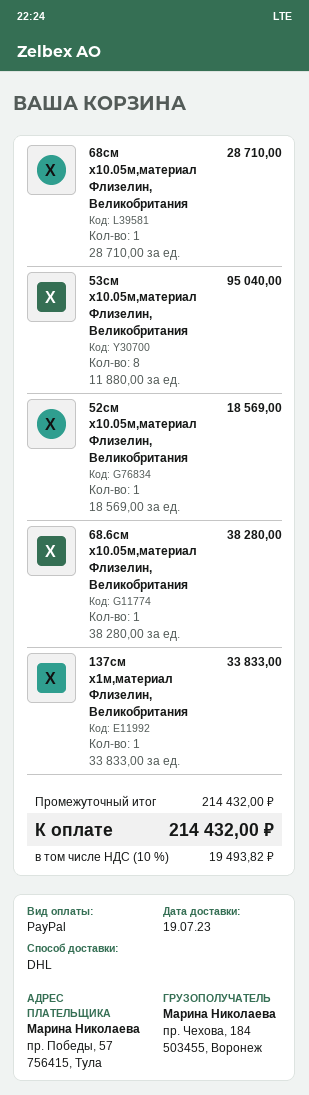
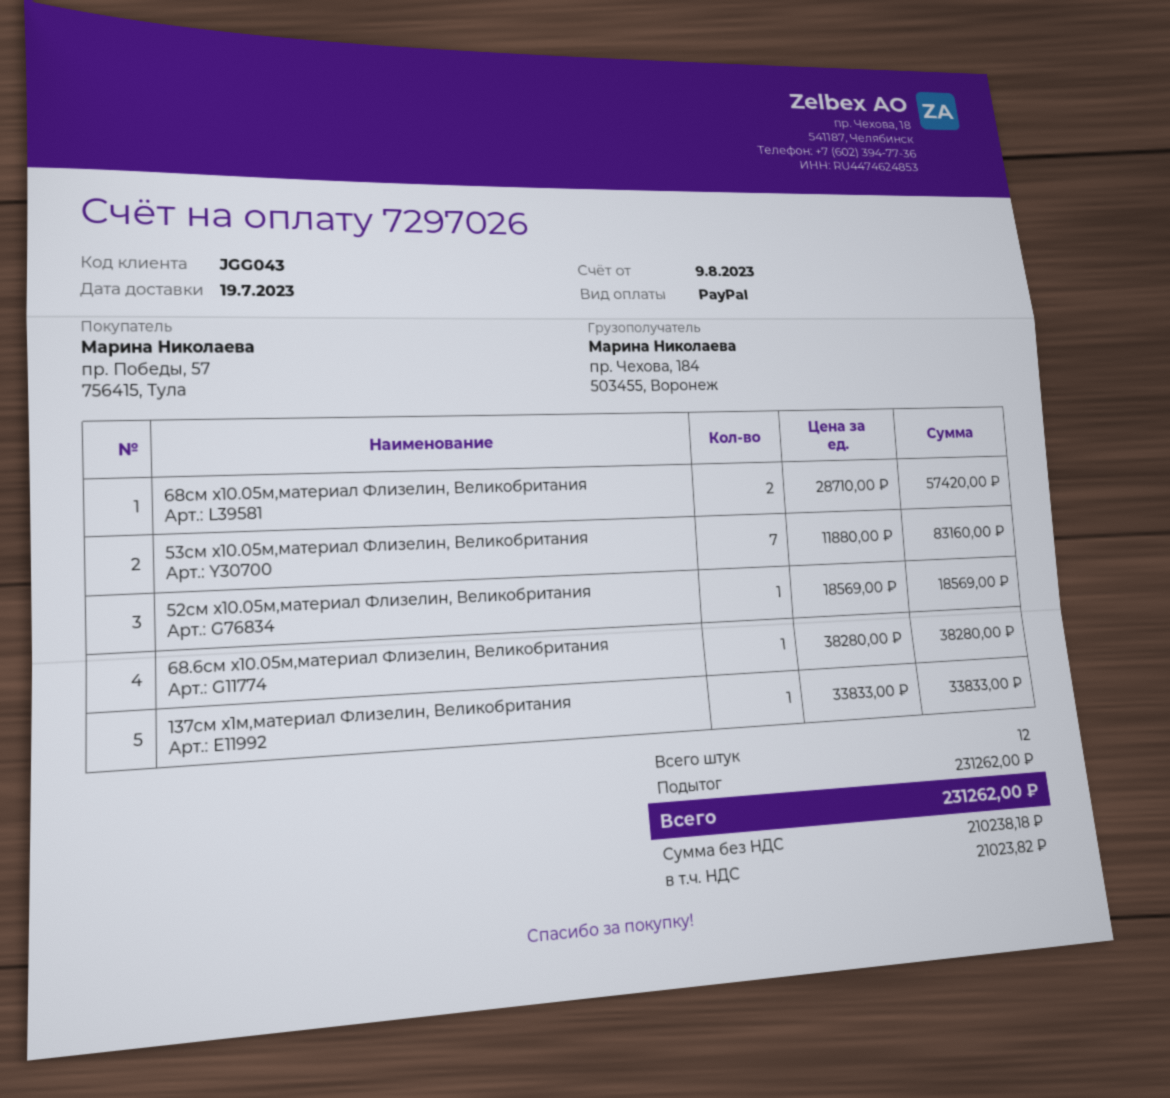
68см x10.05м,материал Флизелин, Великобритания: 1 x 28710.00 = 28710.00 -> 2 x 28710.00 = 57420.00
53см x10.05м,материал Флизелин, Великобритания: 8 x 11880.00 = 95040.00 -> 7 x 11880.00 = 83160.00
subtotal: 214432.00 -> 231262.00
tax: 19493.82 -> 21023.82
total: 214432.00 -> 231262.00

